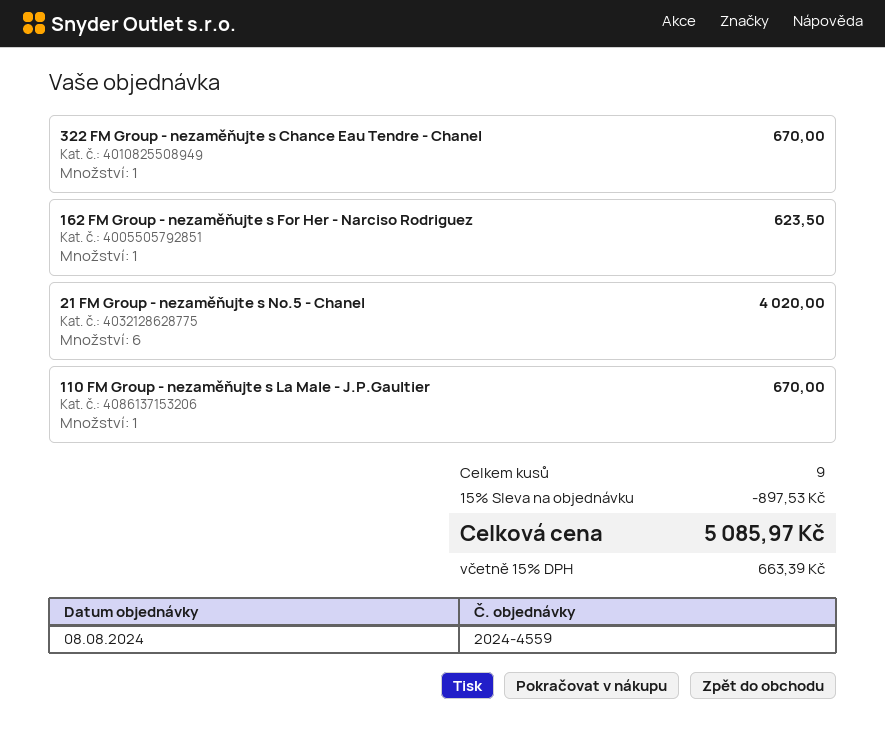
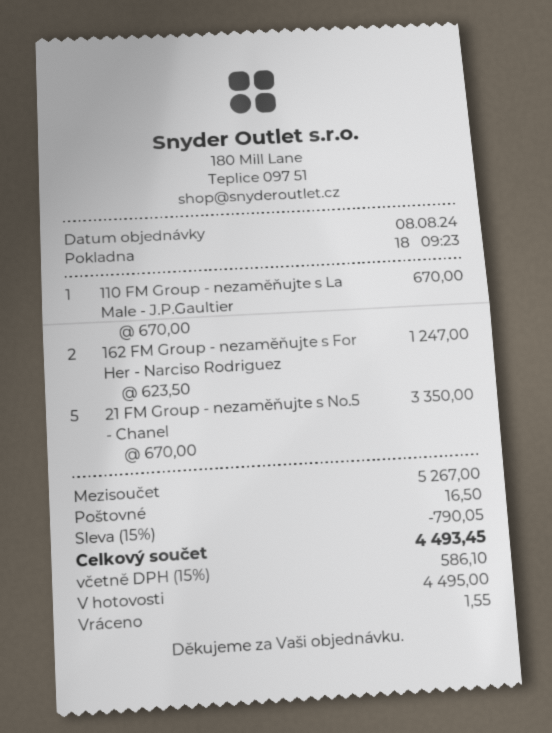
322 FM Group - nezaměňujte s Chance Eau Tendre - Chanel: 1 for 670.00 -> none
162 FM Group - nezaměňujte s For Her - Narciso Rodriguez: 1 for 623.50 -> 2 for 1247.00
21 FM Group - nezaměňujte s No.5 - Chanel: 6 for 4020.00 -> 5 for 3350.00
discount: 15% = 897.53 -> 15% = 790.05
shipping: none -> 16.50
tax: 15% = 663.39 -> 15% = 586.10
total: 5085.97 -> 4493.45

